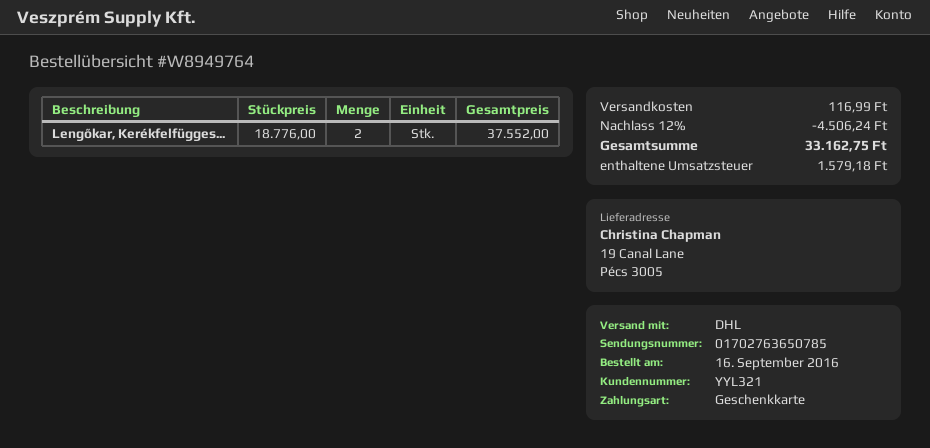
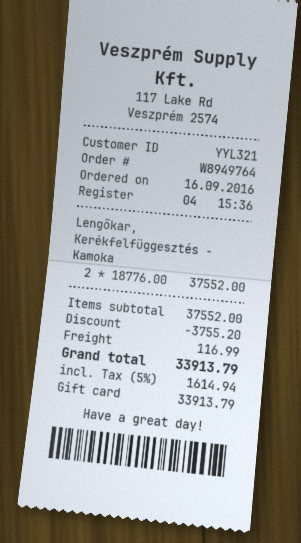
discount: 4506.24 -> 3755.20
tax: 1579.18 -> 1614.94
total: 33162.75 -> 33913.79

